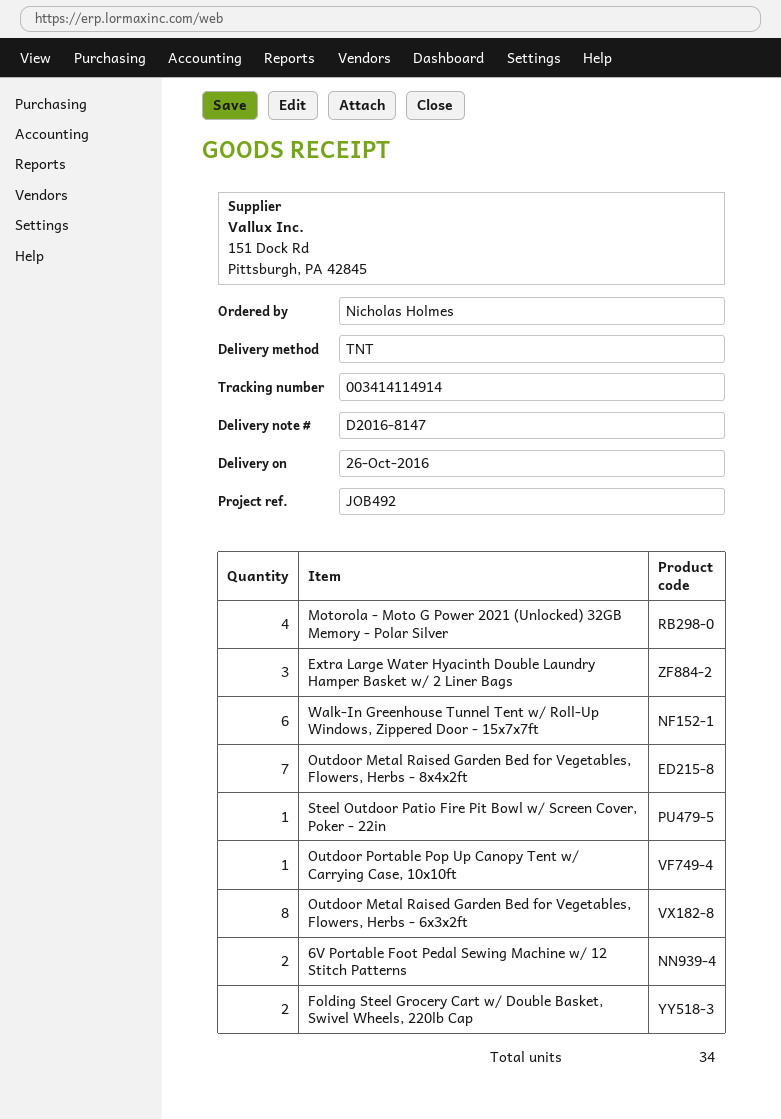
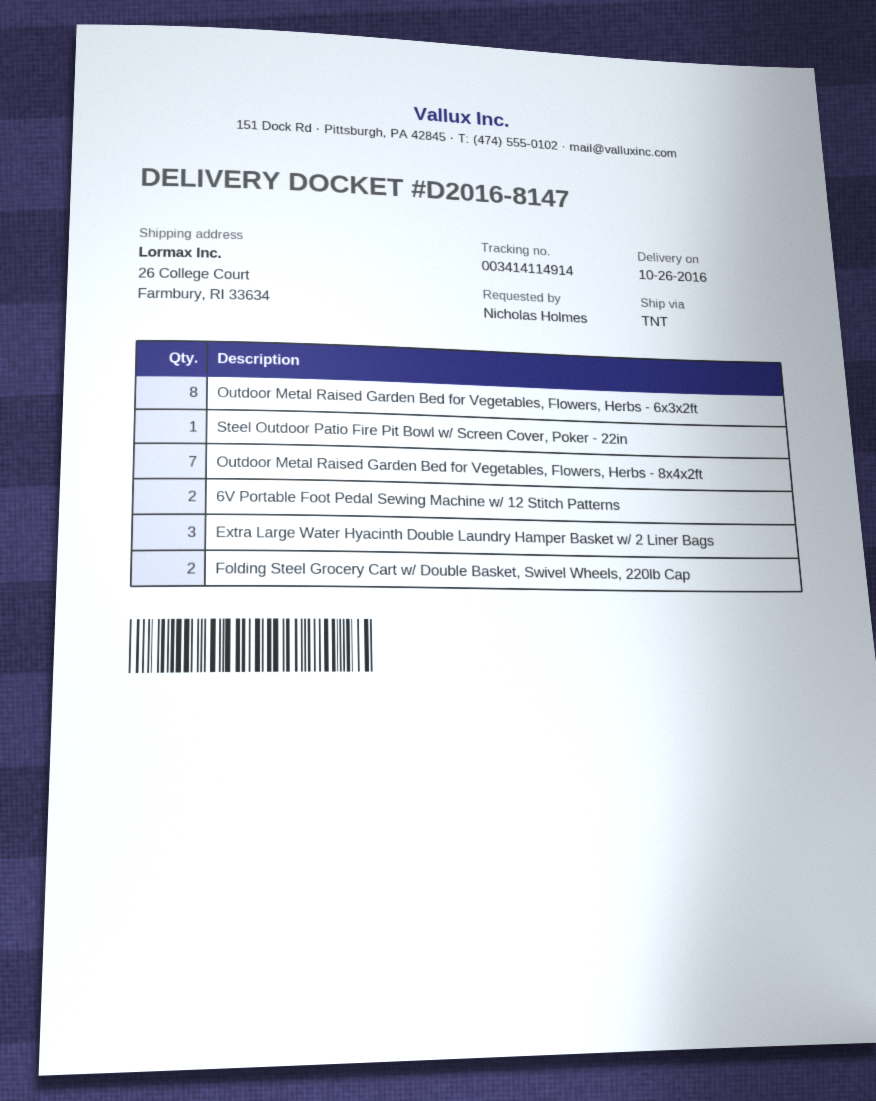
Motorola - Moto G Power 2021 (Unlocked) 32GB Memory - Polar Silver: 4 -> none
Walk-In Greenhouse Tunnel Tent w/ Roll-Up Windows, Zippered Door - 15x7x7ft: 6 -> none
Outdoor Portable Pop Up Canopy Tent w/ Carrying Case, 10x10ft: 1 -> none

